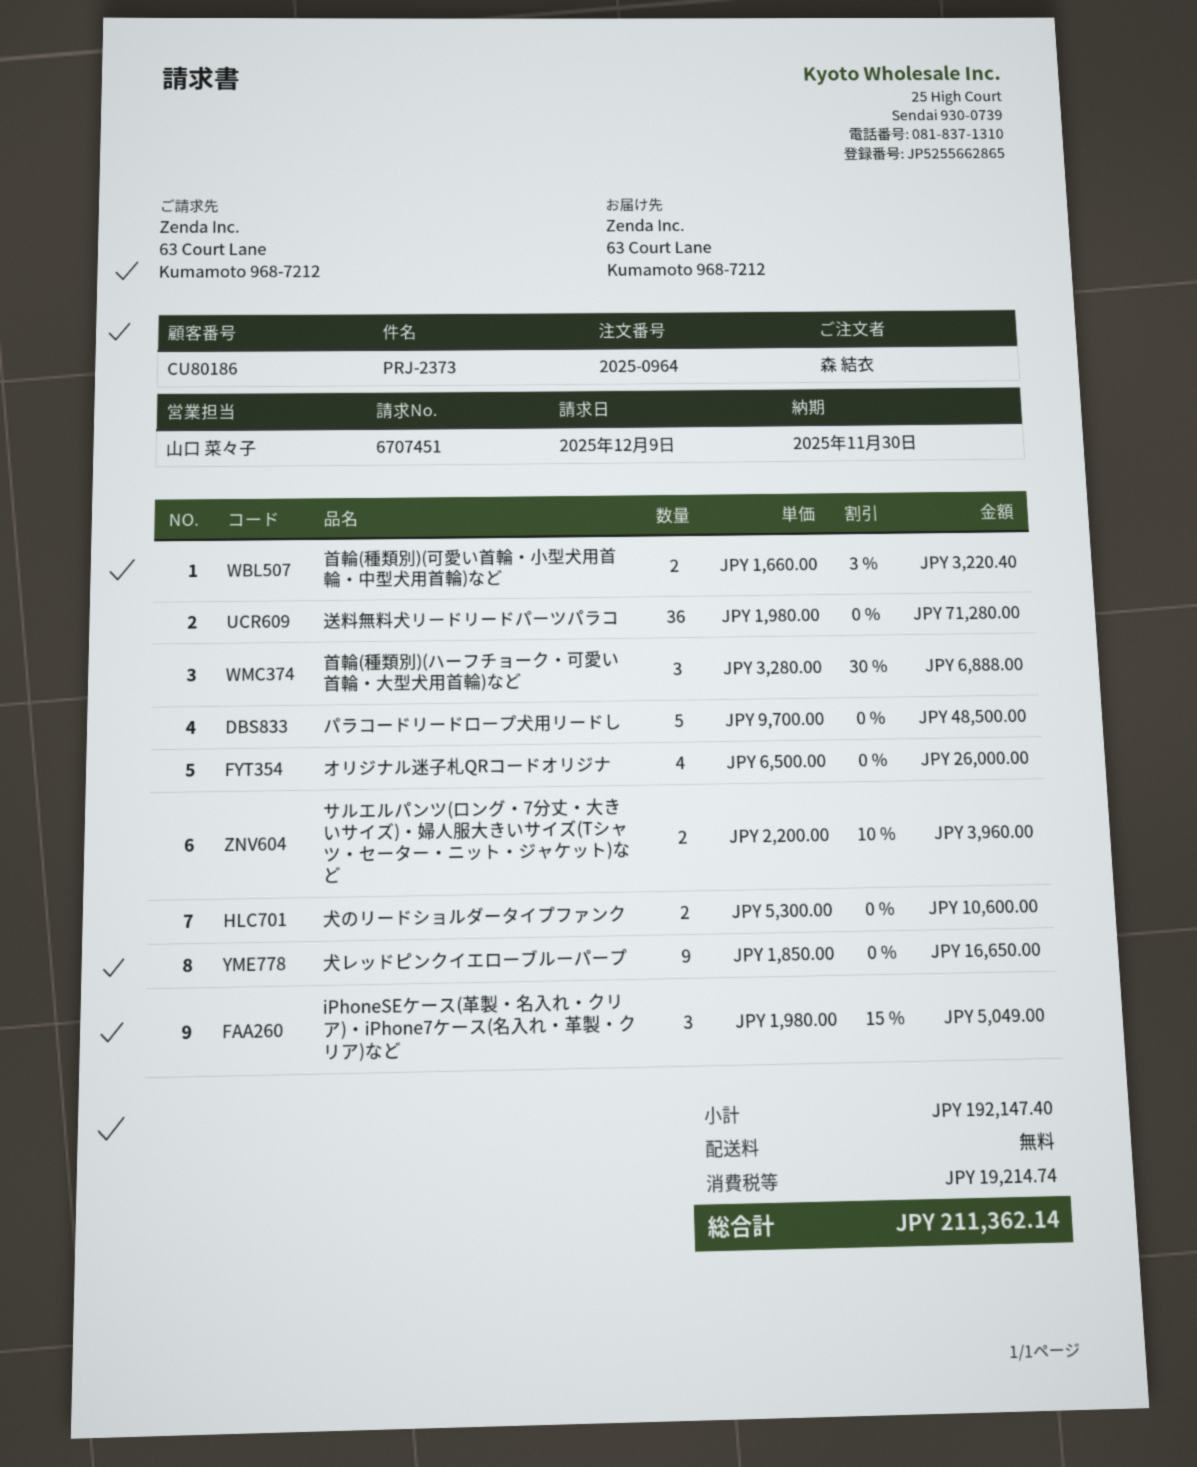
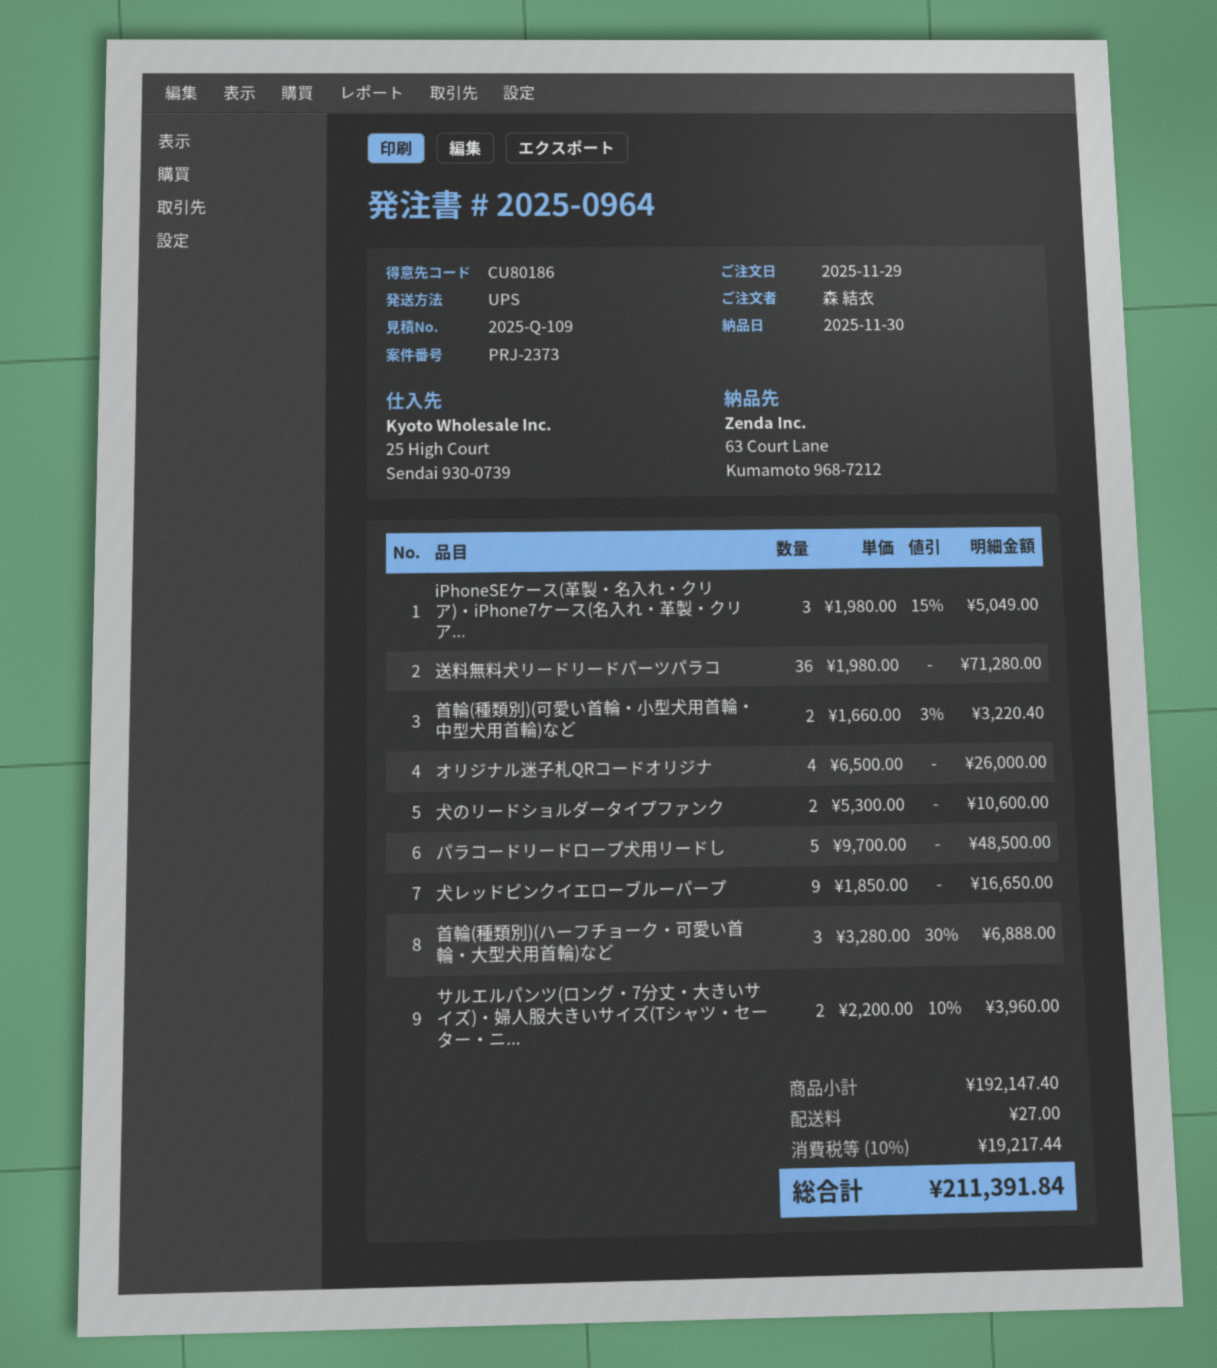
shipping: 0.00 -> 27.00
tax: 19214.74 -> 19217.44
total: 211362.14 -> 211391.84

